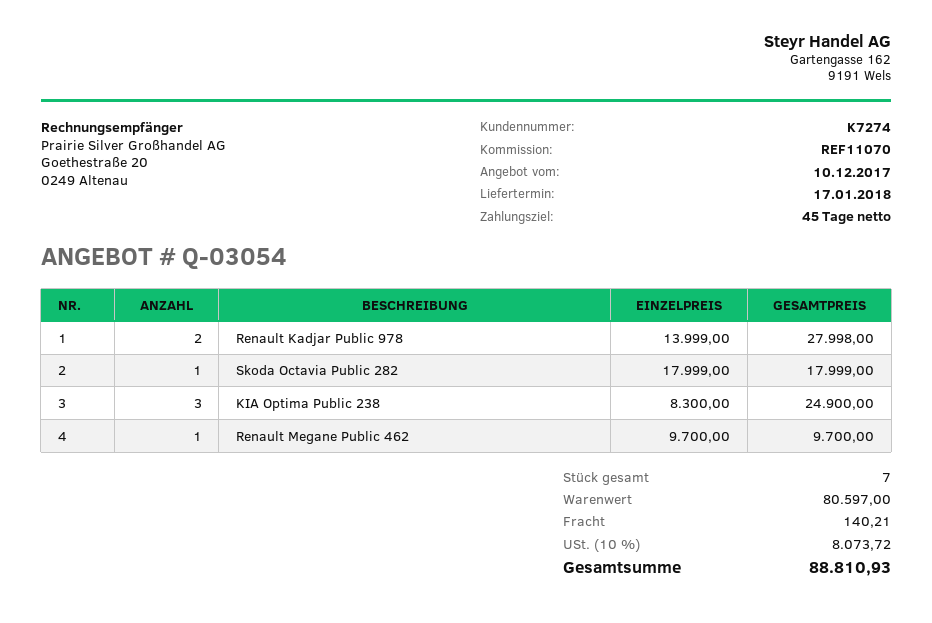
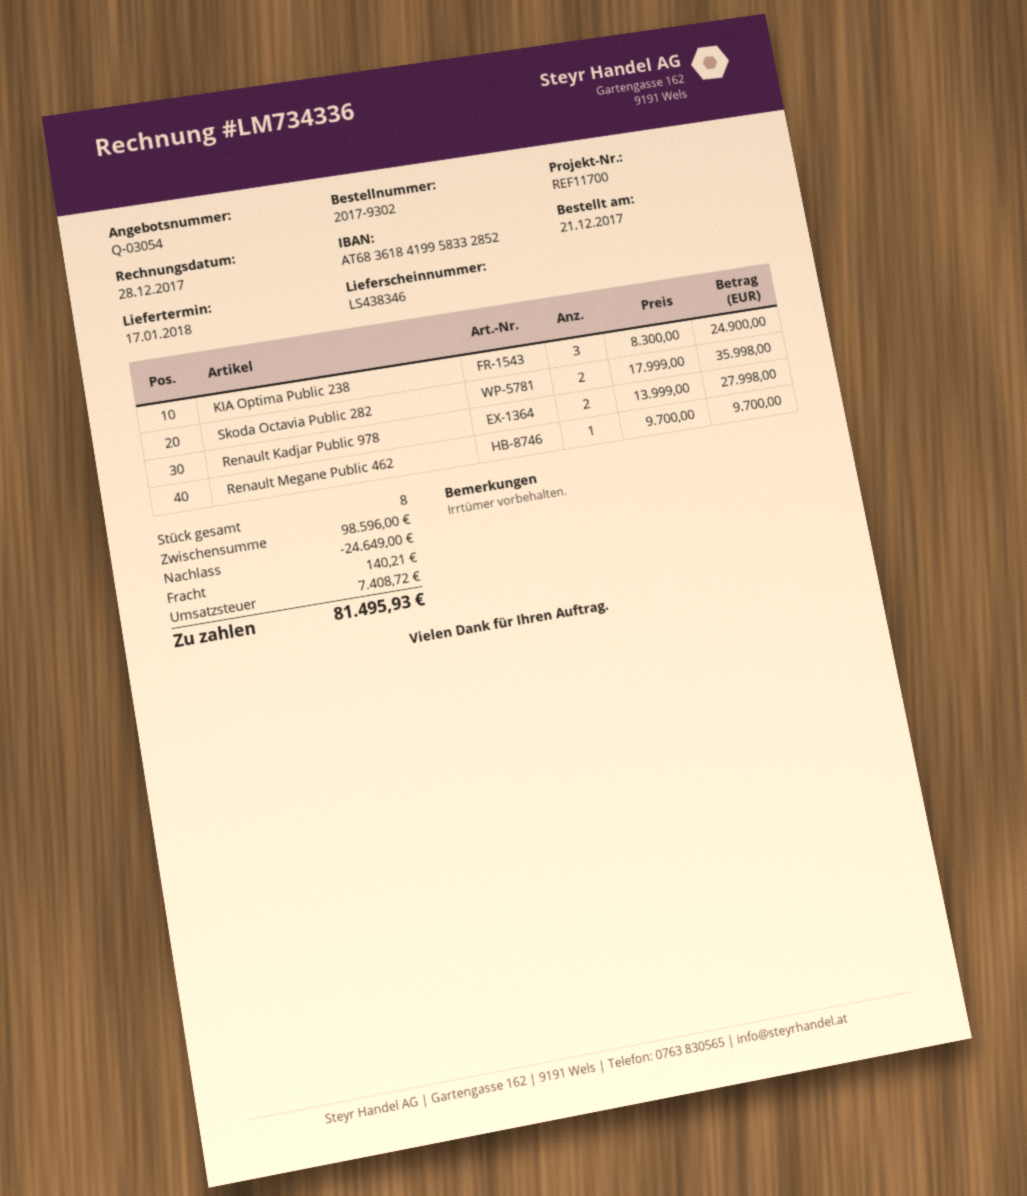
reference: REF11070 -> REF11700
Skoda Octavia Public 282: 1 x 17999.00 = 17999.00 -> 2 x 17999.00 = 35998.00
total quantity: 7 -> 8
subtotal: 80597.00 -> 98596.00
discount: none -> 24649.00
tax: 8073.72 -> 7408.72
total: 88810.93 -> 81495.93

